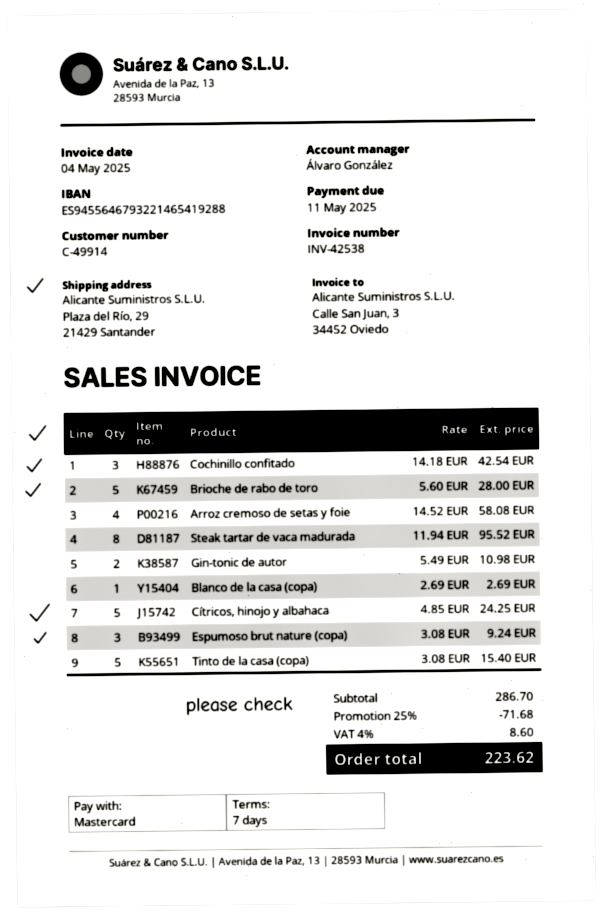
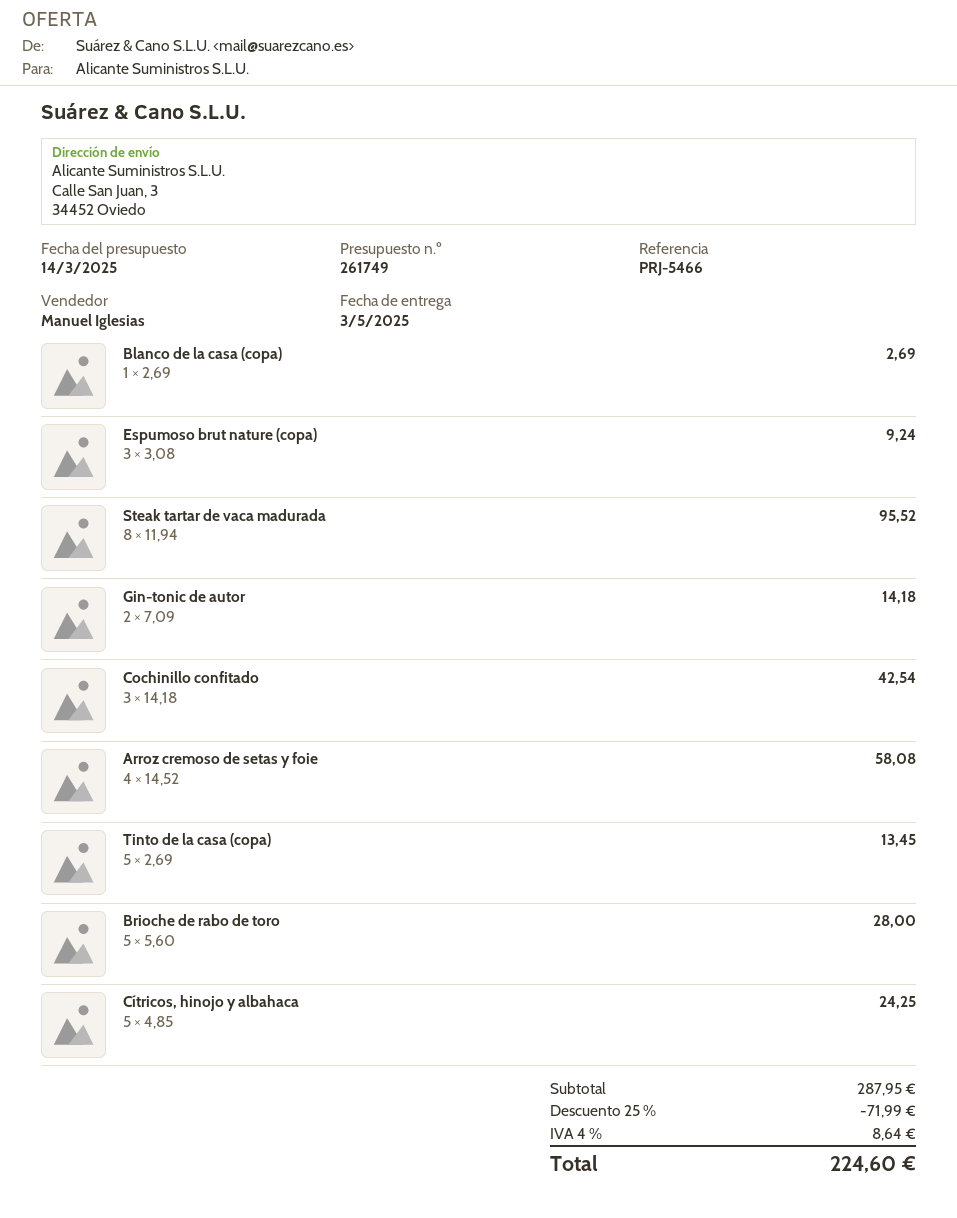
sales rep: Álvaro González -> Manuel Iglesias
ship to: Plaza del Río, 29, 21429 Santander -> Calle San Juan, 3, 34452 Oviedo
Gin-tonic de autor: 2 x 5.49 = 10.98 -> 2 x 7.09 = 14.18
Tinto de la casa (copa): 5 x 3.08 = 15.40 -> 5 x 2.69 = 13.45
subtotal: 286.70 -> 287.95
discount: 25% = 71.68 -> 25% = 71.99
tax: 4% = 8.60 -> 4% = 8.64
total: 223.62 -> 224.60

